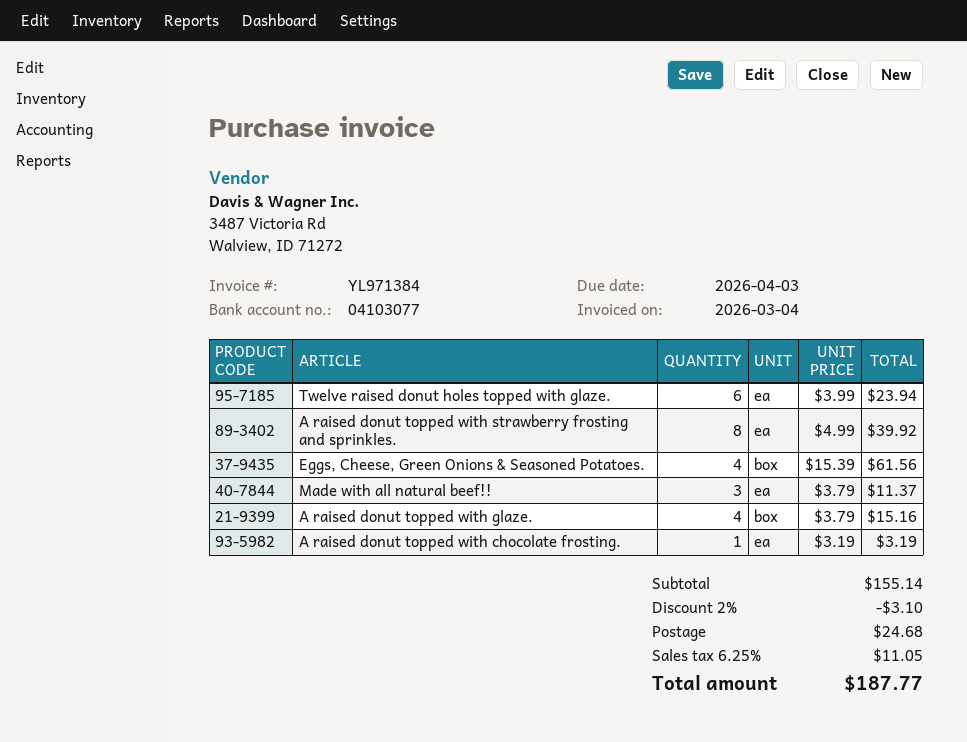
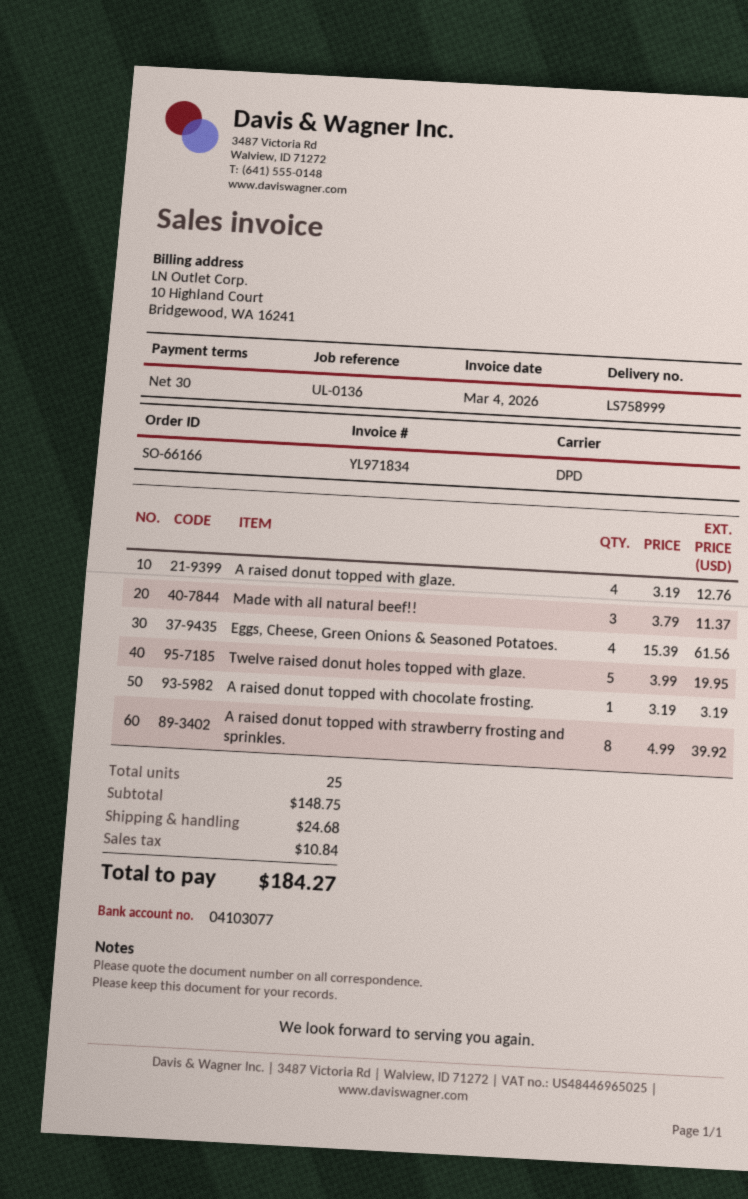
invoice number: YL971384 -> YL971834
Twelve raised donut holes topped with glaze.: 6 x 3.99 = 23.94 -> 5 x 3.99 = 19.95
A raised donut topped with glaze.: 4 x 3.79 = 15.16 -> 4 x 3.19 = 12.76
subtotal: 155.14 -> 148.75
discount: 2% = 3.10 -> none
tax: 11.05 -> 10.84
total: 187.77 -> 184.27

